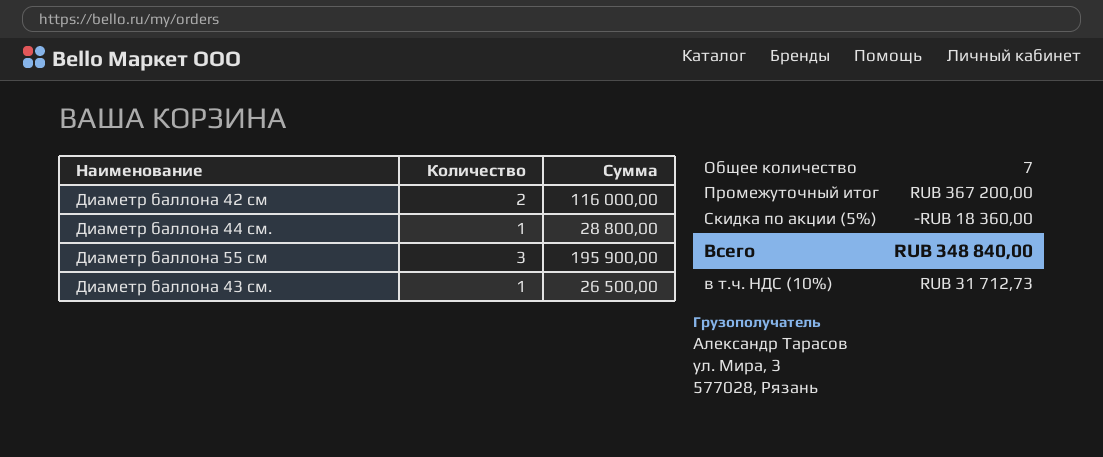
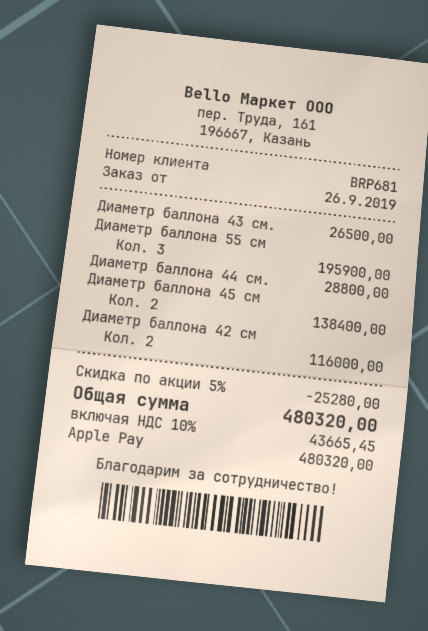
Диаметр баллона 45 см: none -> 2 for 138400.00
discount: 5% = 18360.00 -> 5% = 25280.00
tax: 10% = 31712.73 -> 10% = 43665.45
total: 348840.00 -> 480320.00

